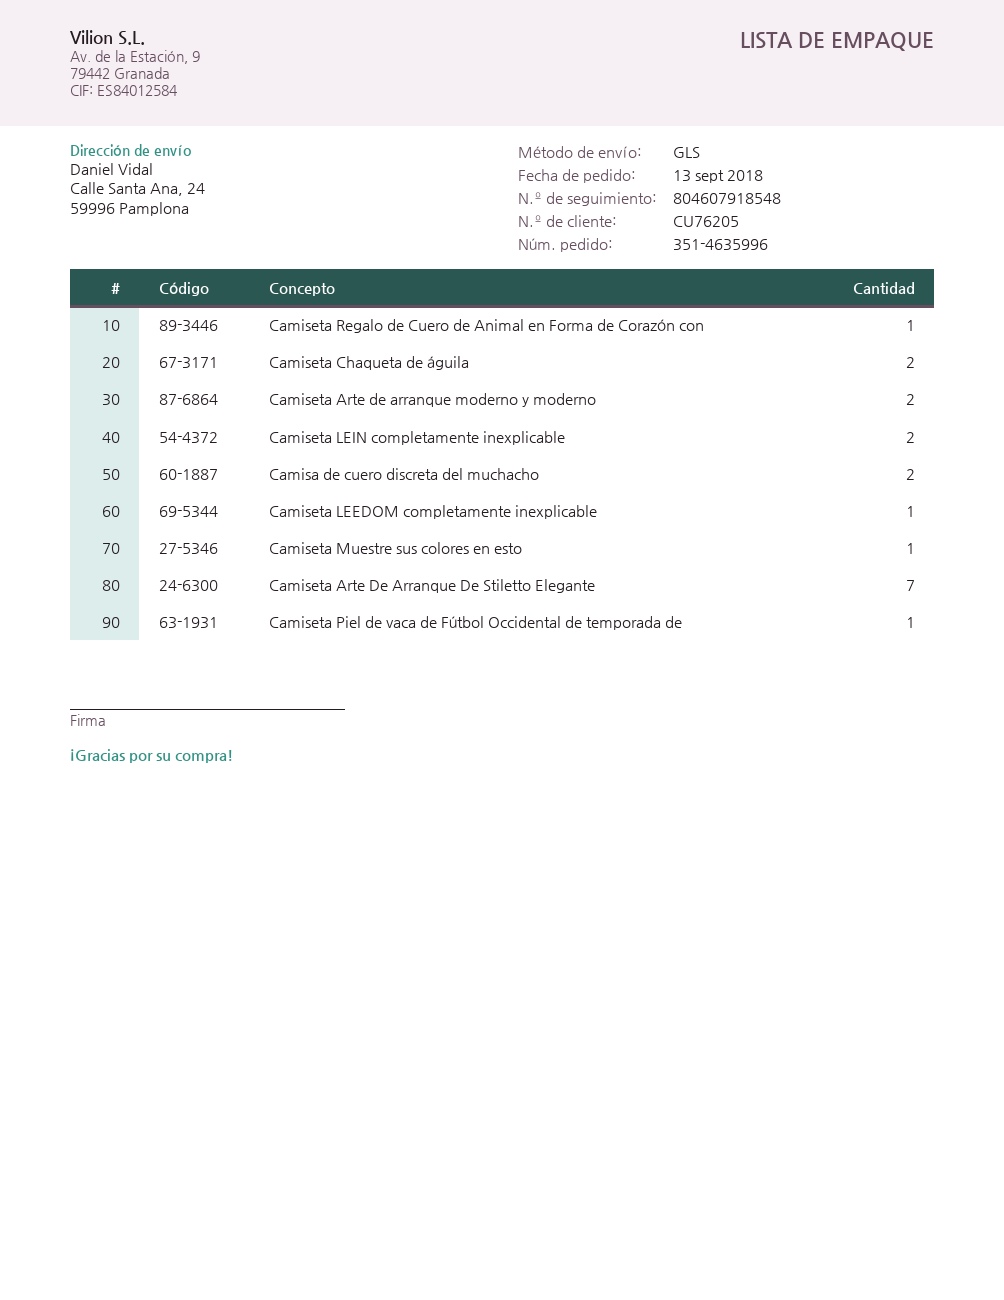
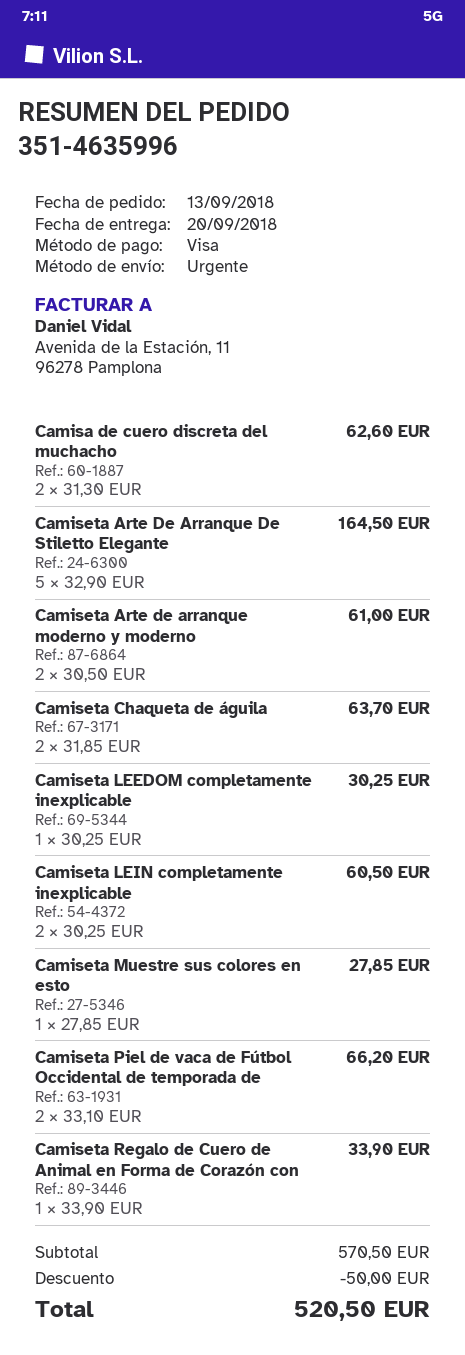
shipping method: GLS -> express
Camiseta Arte De Arranque De Stiletto Elegante: 7 -> 5
Camiseta Piel de vaca de Fútbol Occidental de temporada de: 1 -> 2

